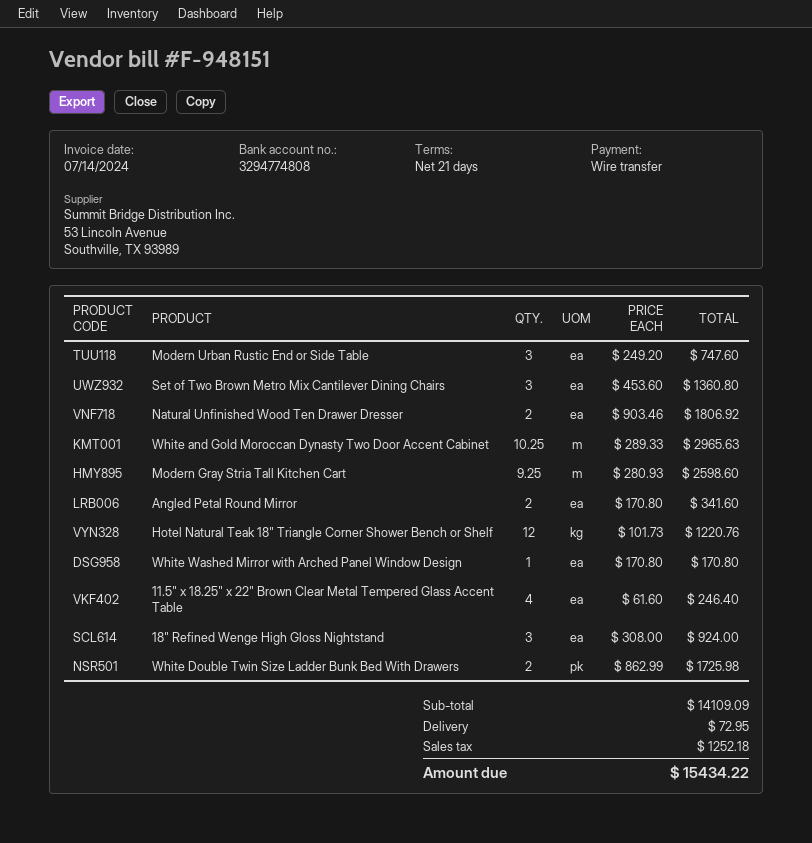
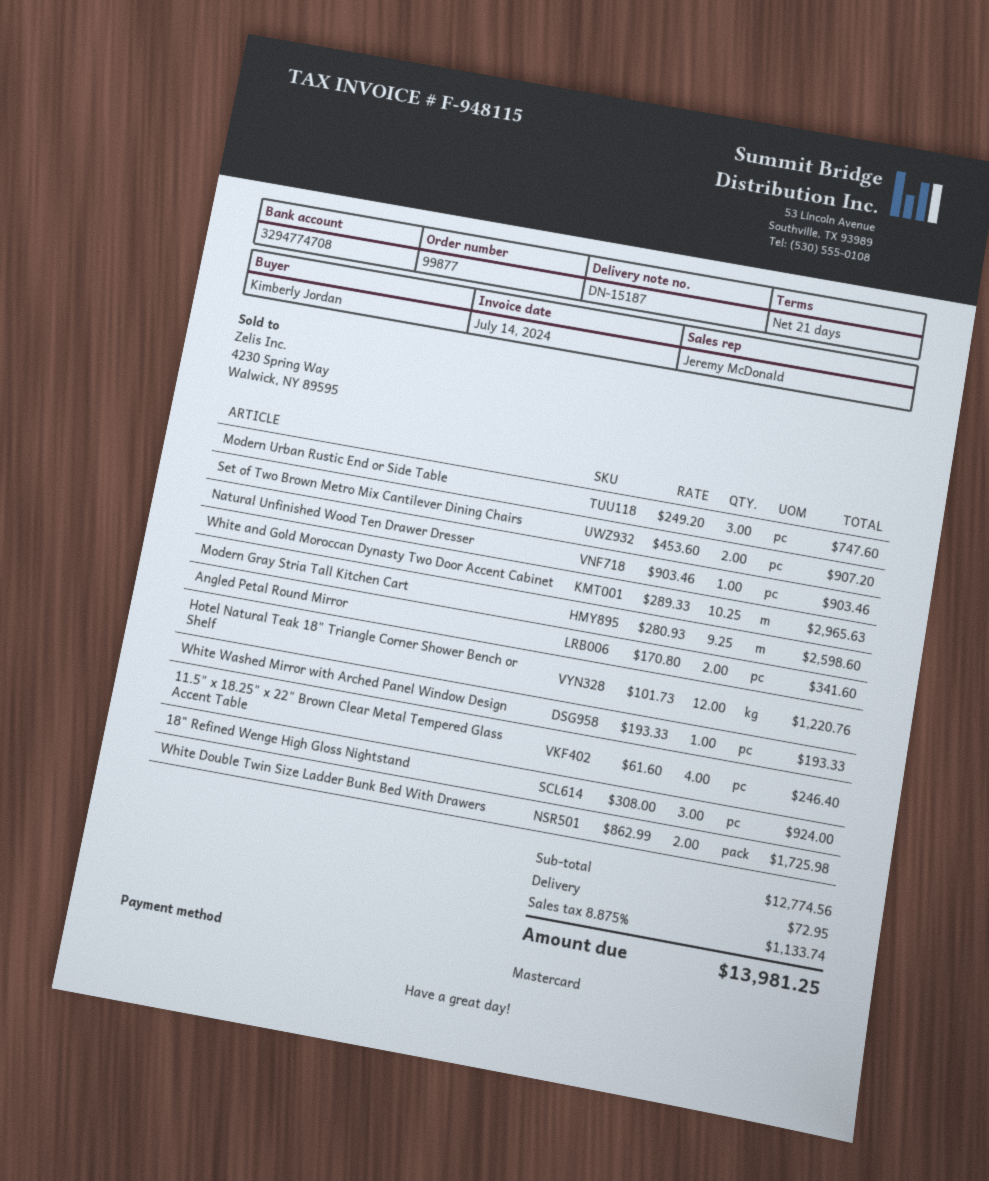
invoice number: F-948151 -> F-948115
payment method: bank transfer -> Mastercard
bank account: 3294774808 -> 3294774708
Set of Two Brown Metro Mix Cantilever Dining Chairs: 3 x 453.60 = 1360.80 -> 2 x 453.60 = 907.20
Natural Unfinished Wood Ten Drawer Dresser: 2 x 903.46 = 1806.92 -> 1 x 903.46 = 903.46
White Washed Mirror with Arched Panel Window Design: 1 x 170.80 = 170.80 -> 1 x 193.33 = 193.33
subtotal: 14109.09 -> 12774.56
tax: 1252.18 -> 1133.74
total: 15434.22 -> 13981.25

